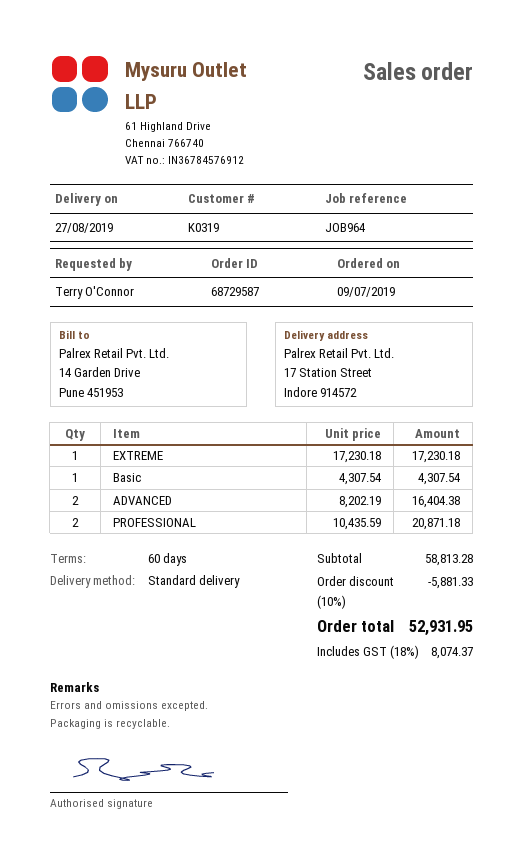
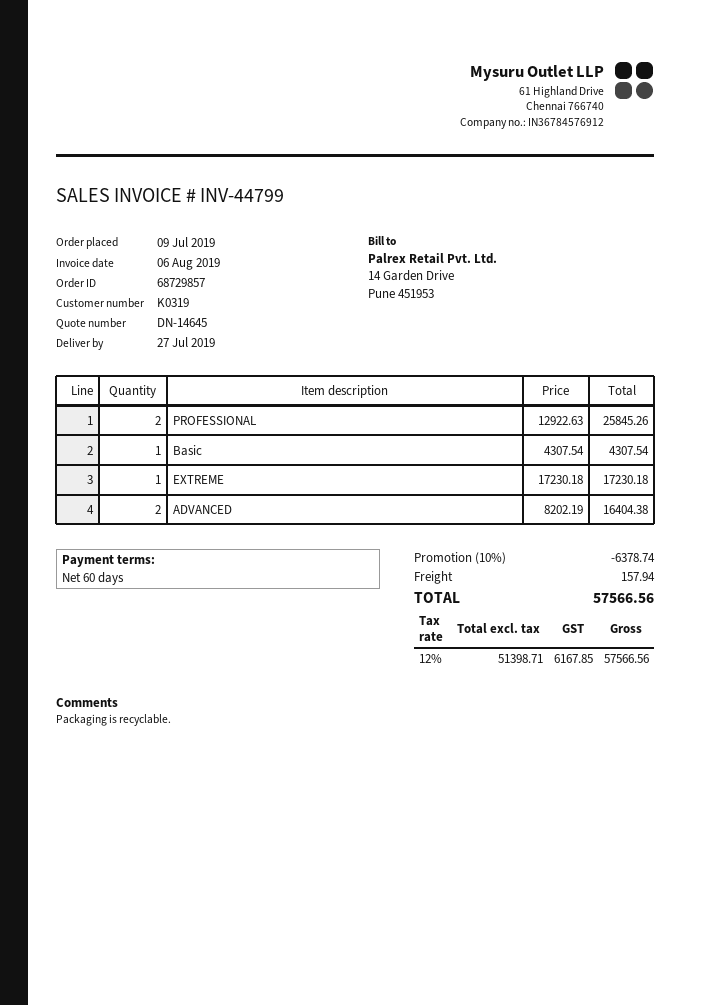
order number: 68729587 -> 68729857
delivery date: 2019-08-27 -> 2019-07-27
PROFESSIONAL: 2 x 10435.59 = 20871.18 -> 2 x 12922.63 = 25845.26
discount: 10% = 5881.33 -> 10% = 6378.74
shipping: none -> 157.94
tax: 18% = 8074.37 -> 12% = 6167.85
total: 52931.95 -> 57566.56

